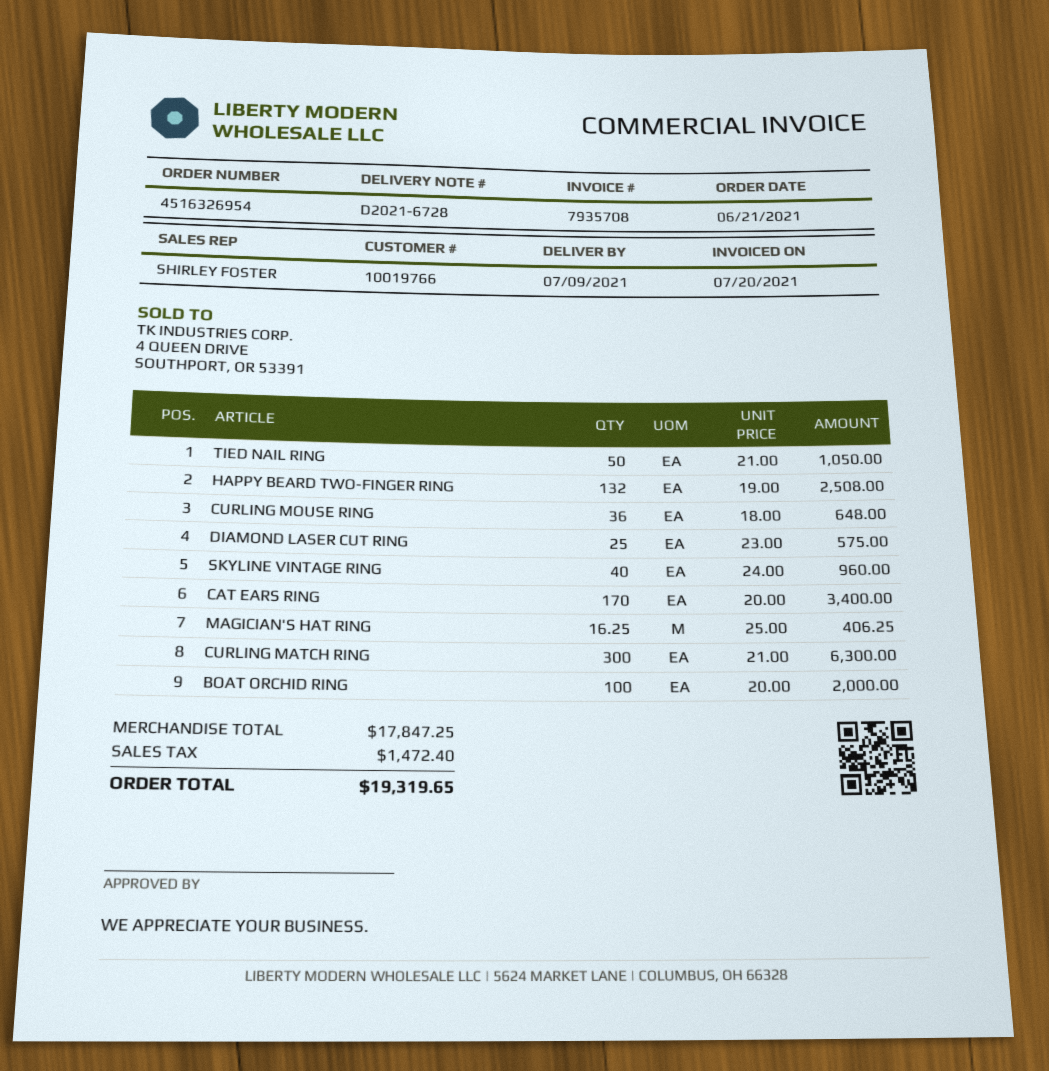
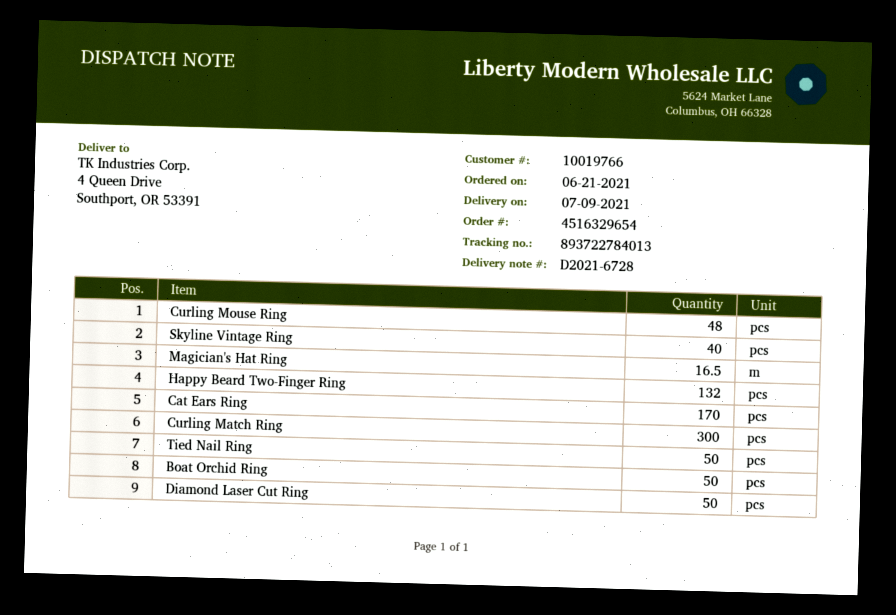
order number: 4516326954 -> 4516329654
CURLING MOUSE RING: 36 -> 48
DIAMOND LASER CUT RING: 25 -> 50
MAGICIAN'S HAT RING: 16.25 -> 16.5
BOAT ORCHID RING: 100 -> 50

